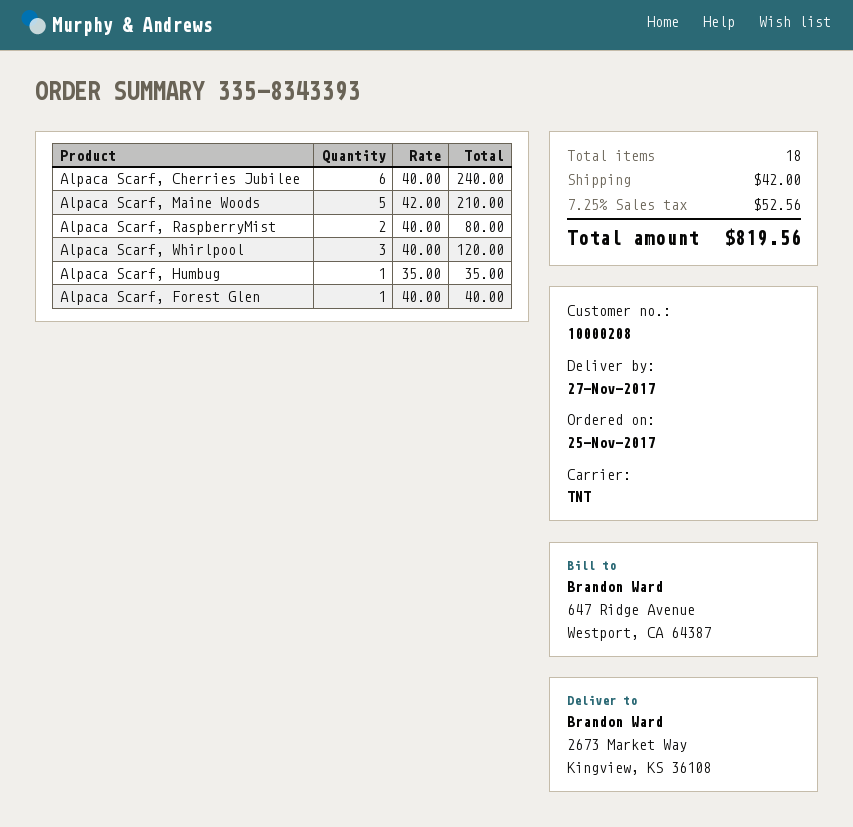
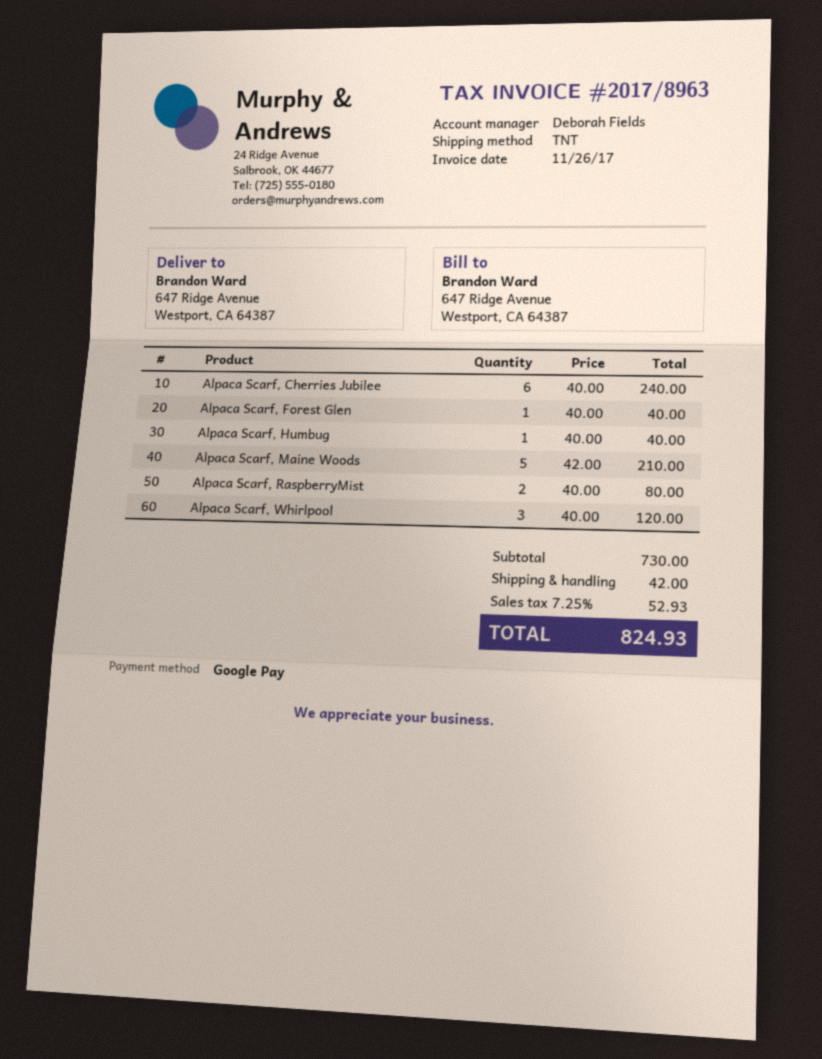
ship to: 2673 Market Way, Kingview, KS 36108 -> 647 Ridge Avenue, Westport, CA 64387
Alpaca Scarf, Humbug: 1 x 35.00 = 35.00 -> 1 x 40.00 = 40.00
tax: 7.25% = 52.56 -> 7.25% = 52.93
total: 819.56 -> 824.93

